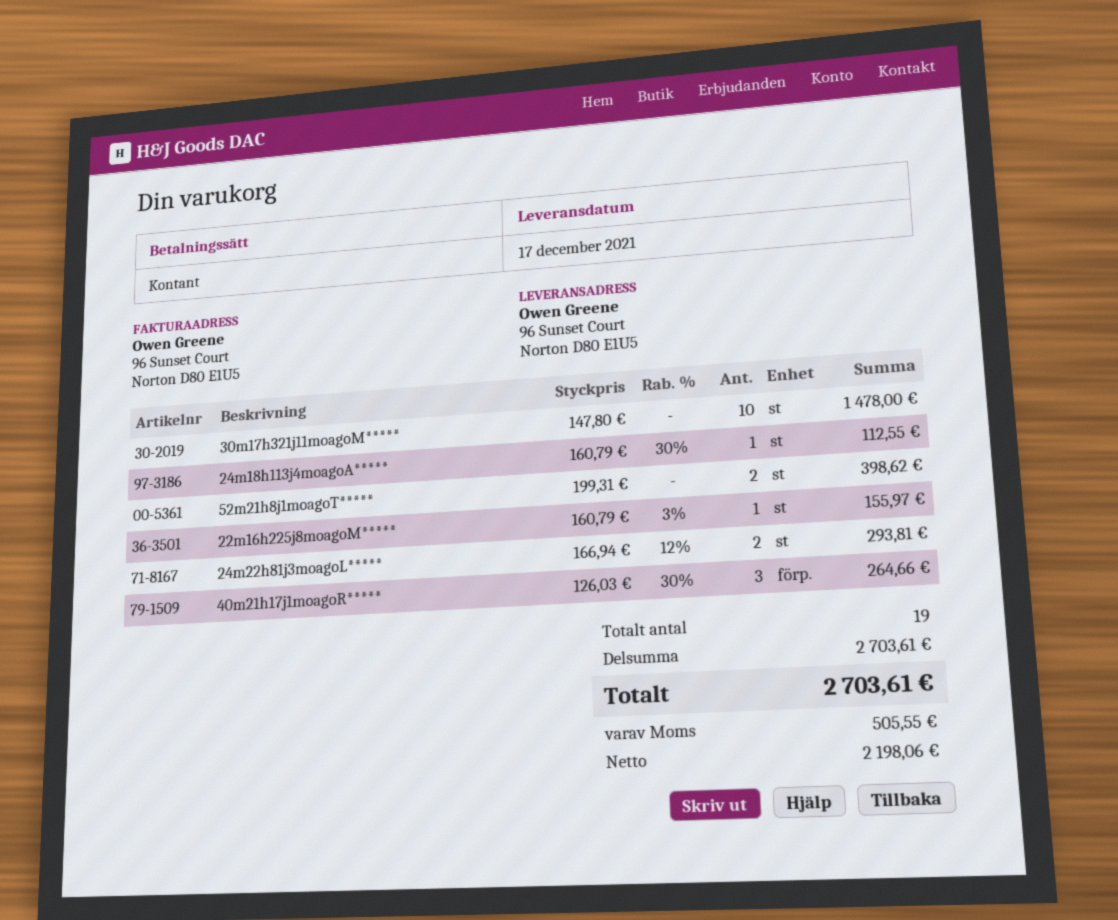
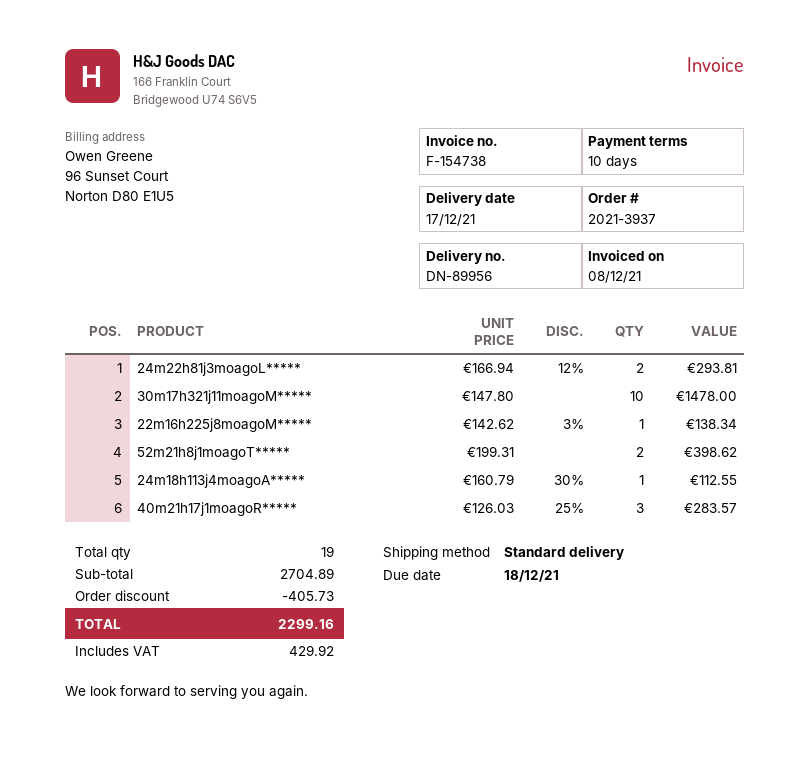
22m16h225j8moagoM*****: 1 x 160.79 - 3% = 155.97 -> 1 x 142.62 - 3% = 138.34
40m21h17j1moagoR*****: 3 x 126.03 - 30% = 264.66 -> 3 x 126.03 - 25% = 283.57
subtotal: 2703.61 -> 2704.89
discount: none -> 405.73
tax: 505.55 -> 429.92
total: 2703.61 -> 2299.16

